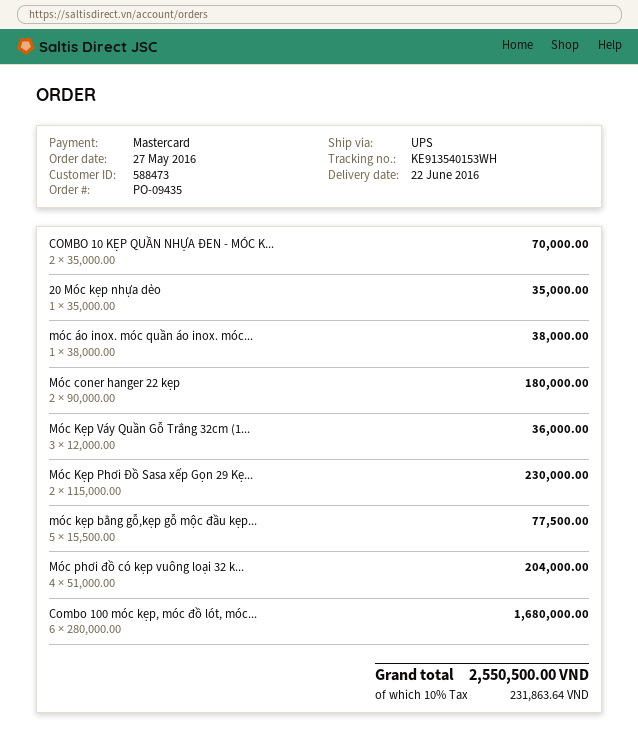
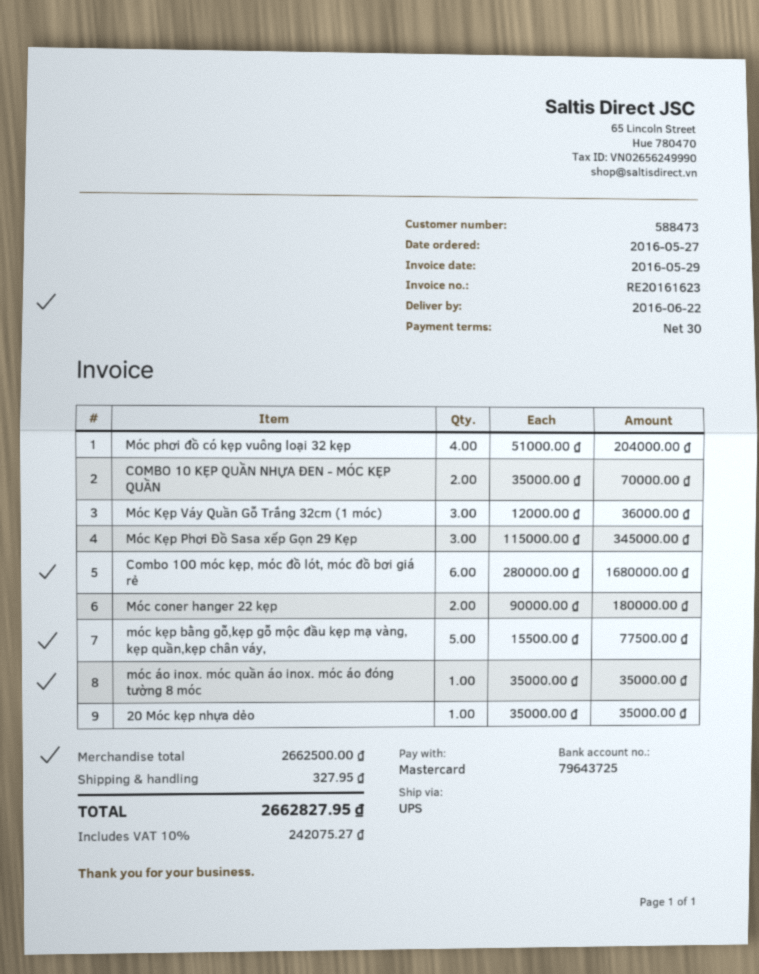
móc áo inox. móc quần áo inox. móc...: 1 x 38000.00 = 38000.00 -> 1 x 35000.00 = 35000.00
Móc Kẹp Phơi Đồ Sasa xếp Gọn 29 Kẹ...: 2 x 115000.00 = 230000.00 -> 3 x 115000.00 = 345000.00
shipping: none -> 327.95
tax: 10% = 231863.64 -> 10% = 242075.27
total: 2550500.00 -> 2662827.95

